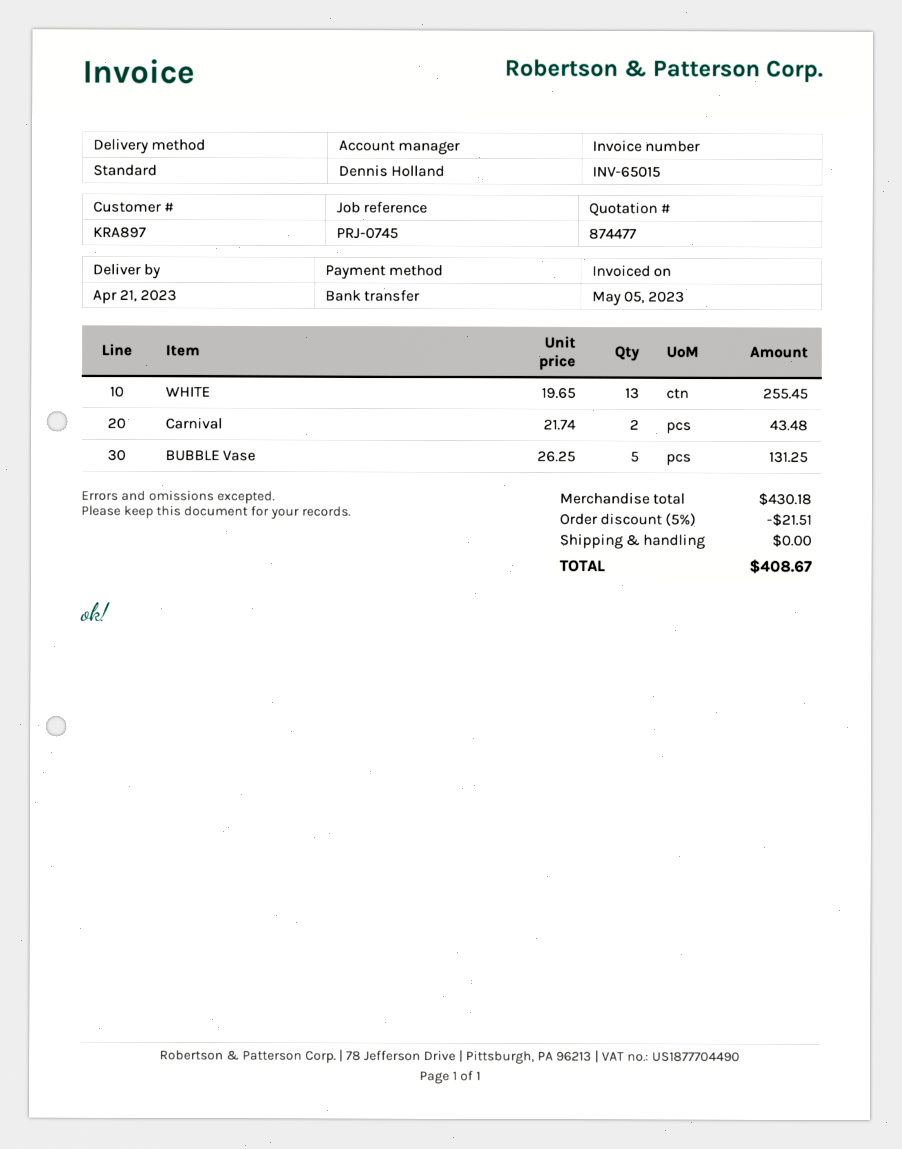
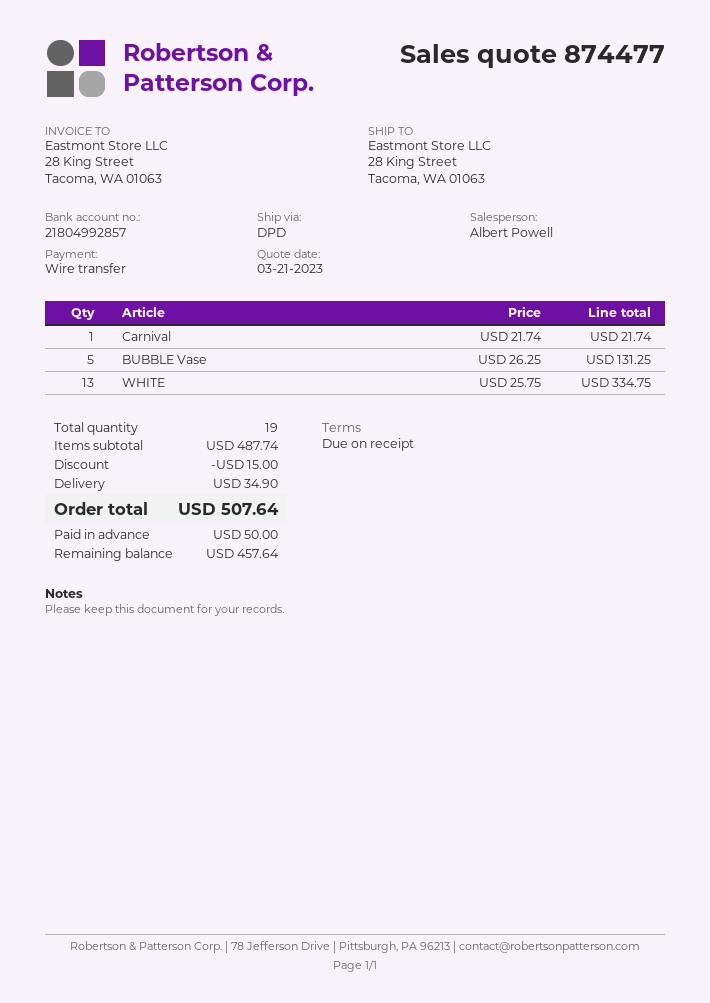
sales rep: Dennis Holland -> Albert Powell
shipping method: standard -> DPD
WHITE: 13 x 19.65 = 255.45 -> 13 x 25.75 = 334.75
Carnival: 2 x 21.74 = 43.48 -> 1 x 21.74 = 21.74
subtotal: 430.18 -> 487.74
discount: 21.51 -> 15.00
shipping: 0.00 -> 34.90
total: 408.67 -> 507.64

